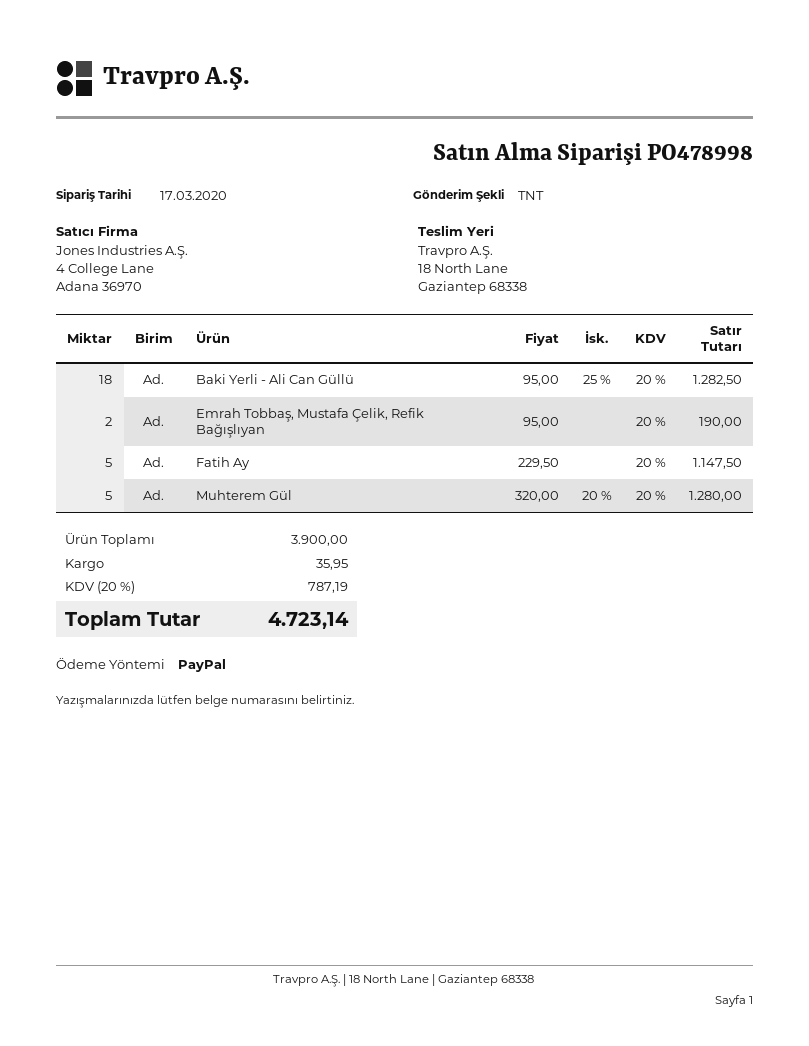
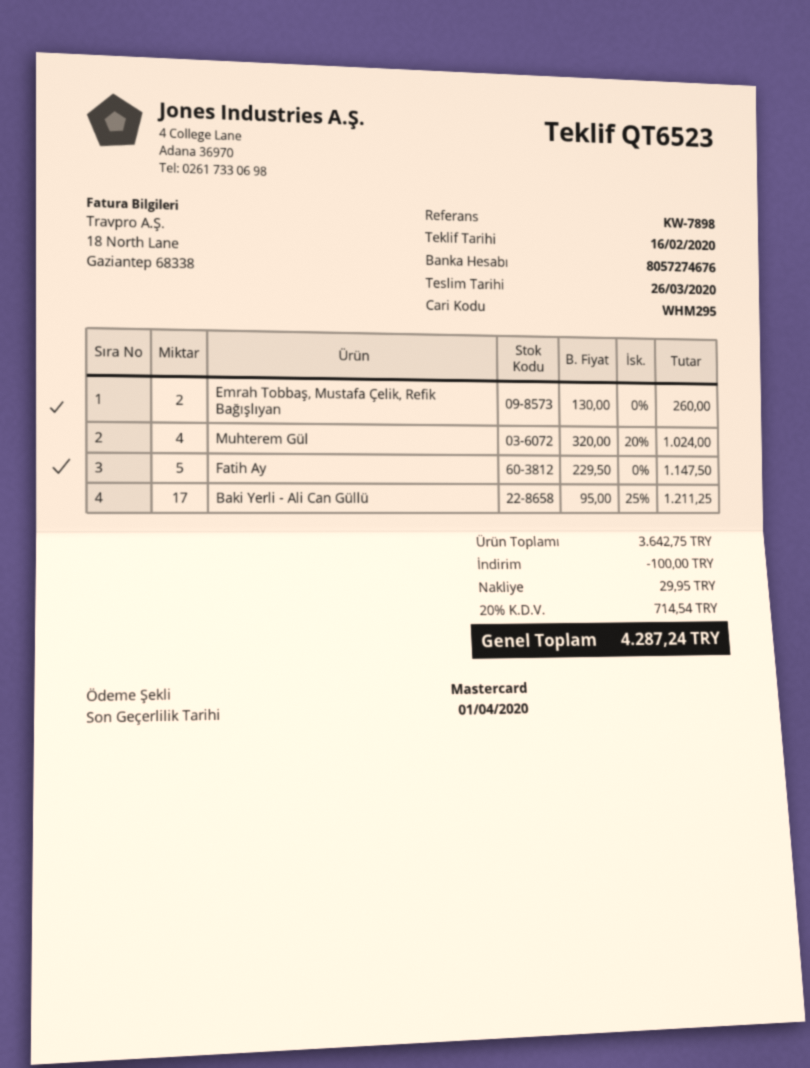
payment method: PayPal -> Mastercard
Baki Yerli - Ali Can Güllü: 18 x 95.00 - 25% = 1282.50 -> 17 x 95.00 - 25% = 1211.25
Emrah Tobbaş, Mustafa Çelik, Refik Bağışlıyan: 2 x 95.00 = 190.00 -> 2 x 130.00 = 260.00
Muhterem Gül: 5 x 320.00 - 20% = 1280.00 -> 4 x 320.00 - 20% = 1024.00
subtotal: 3900.00 -> 3642.75
discount: none -> 100.00
shipping: 35.95 -> 29.95
tax: 20% = 787.19 -> 20% = 714.54
total: 4723.14 -> 4287.24

